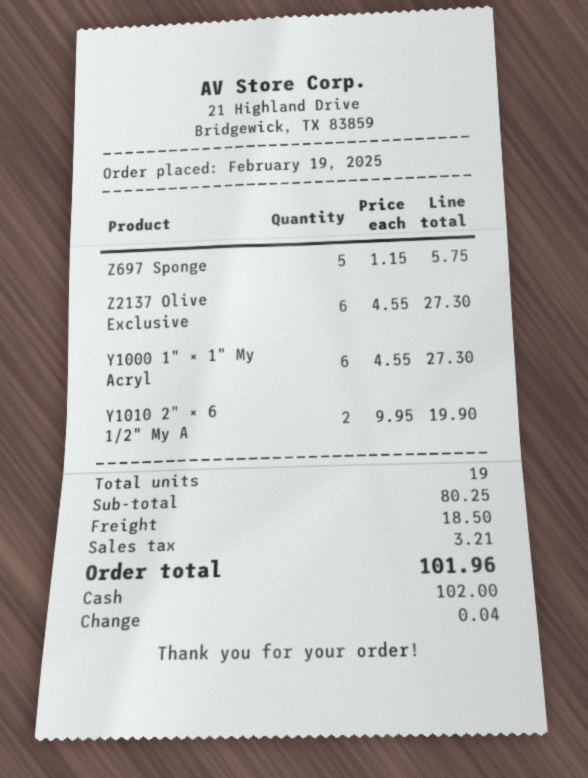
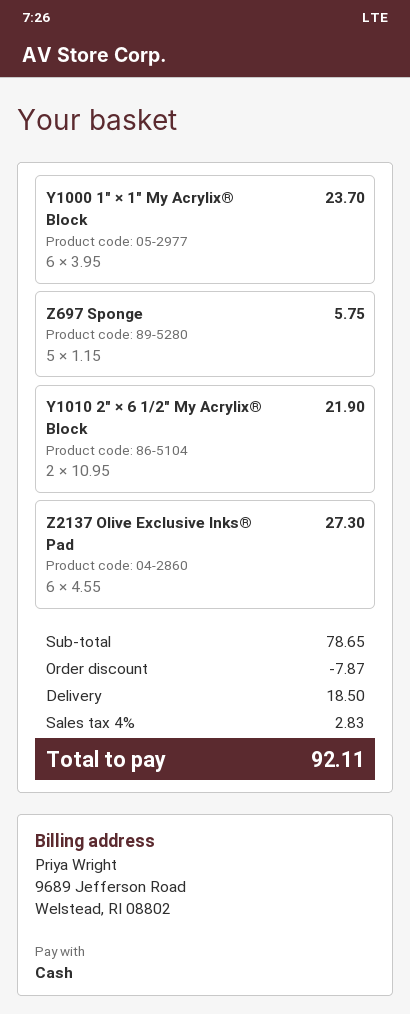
Y1000 1" × 1" My Acryl: 6 x 4.55 = 27.30 -> 6 x 3.95 = 23.70
Y1010 2" × 6 1/2" My A: 2 x 9.95 = 19.90 -> 2 x 10.95 = 21.90
subtotal: 80.25 -> 78.65
discount: none -> 7.87
tax: 3.21 -> 2.83
total: 101.96 -> 92.11

